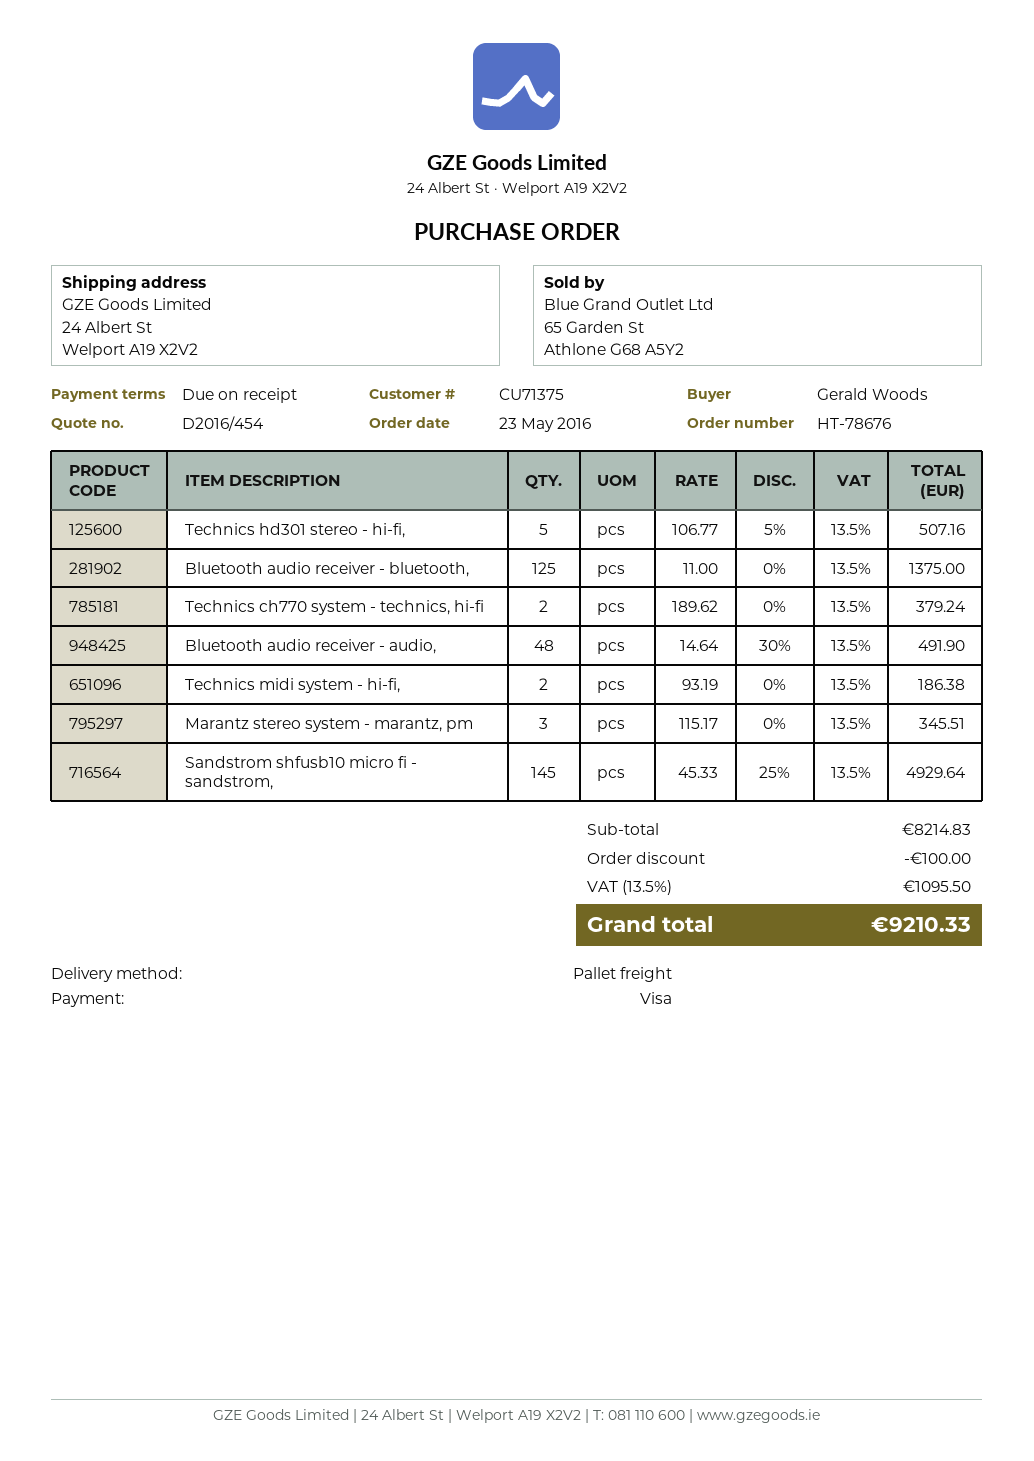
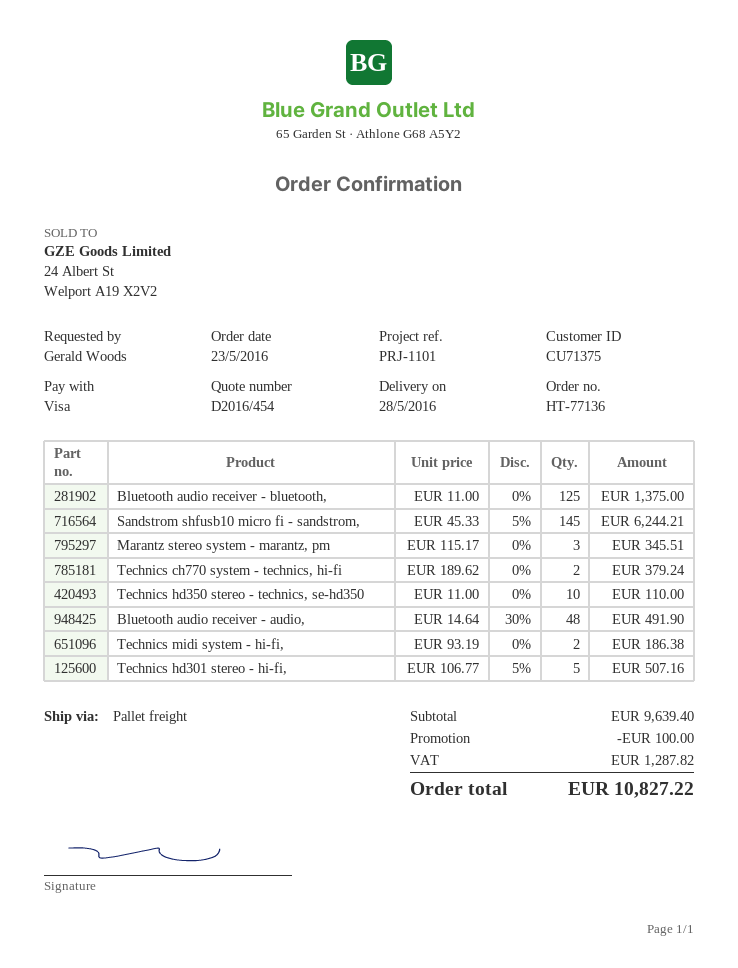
order number: HT-78676 -> HT-77136
Sandstrom shfusb10 micro fi - sandstrom,: 145 x 45.33 - 25% = 4929.64 -> 145 x 45.33 - 5% = 6244.21
Technics hd350 stereo - technics, se-hd350: none -> 10 x 11.00 = 110.00
subtotal: 8214.83 -> 9639.40
tax: 1095.50 -> 1287.82
total: 9210.33 -> 10827.22

